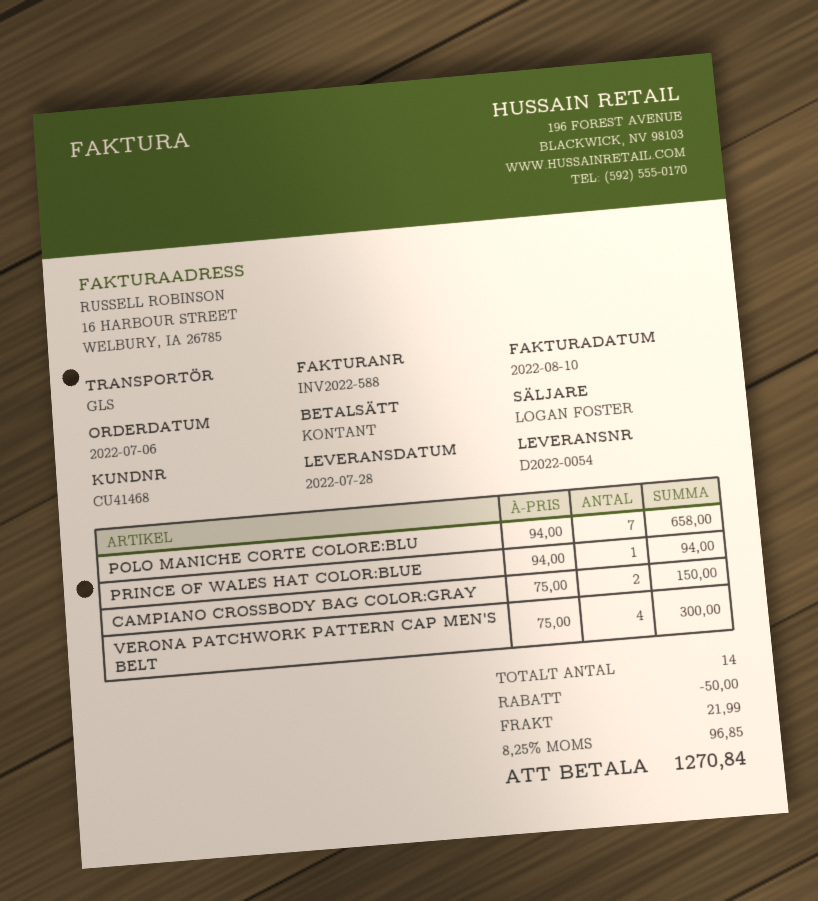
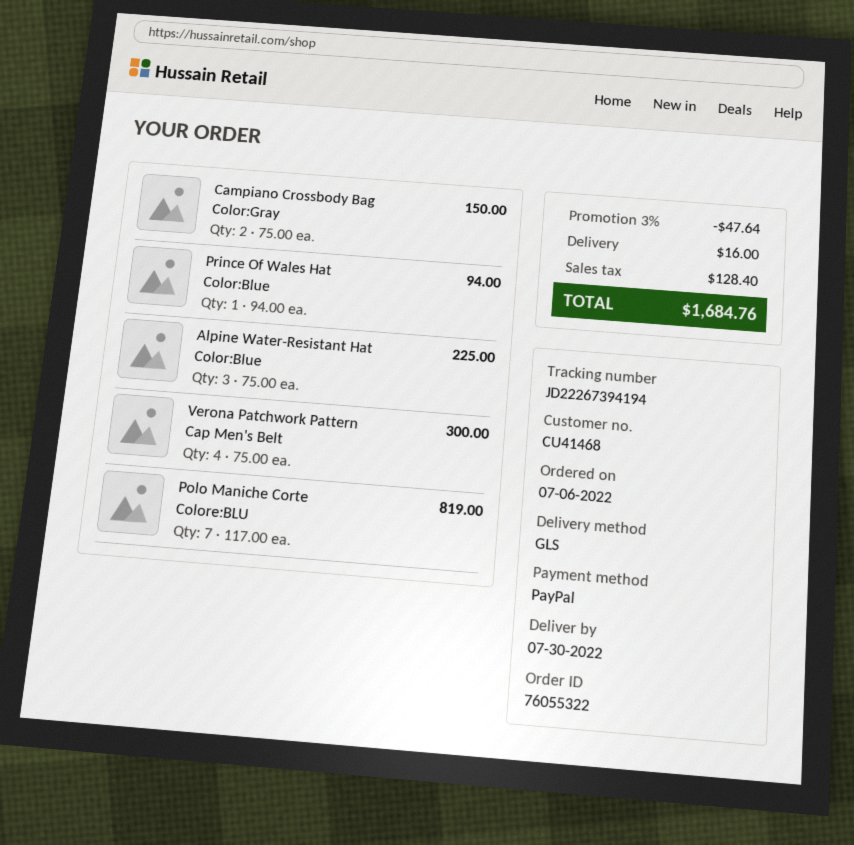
delivery date: 2022-07-28 -> 2022-07-30
payment method: cash -> PayPal
POLO MANICHE CORTE COLORE:BLU: 7 x 94.00 = 658.00 -> 7 x 117.00 = 819.00
Alpine Water-Resistant Hat Color:Blue: none -> 3 x 75.00 = 225.00
discount: 50.00 -> 47.64
shipping: 21.99 -> 16.00
tax: 96.85 -> 128.40
total: 1270.84 -> 1684.76

